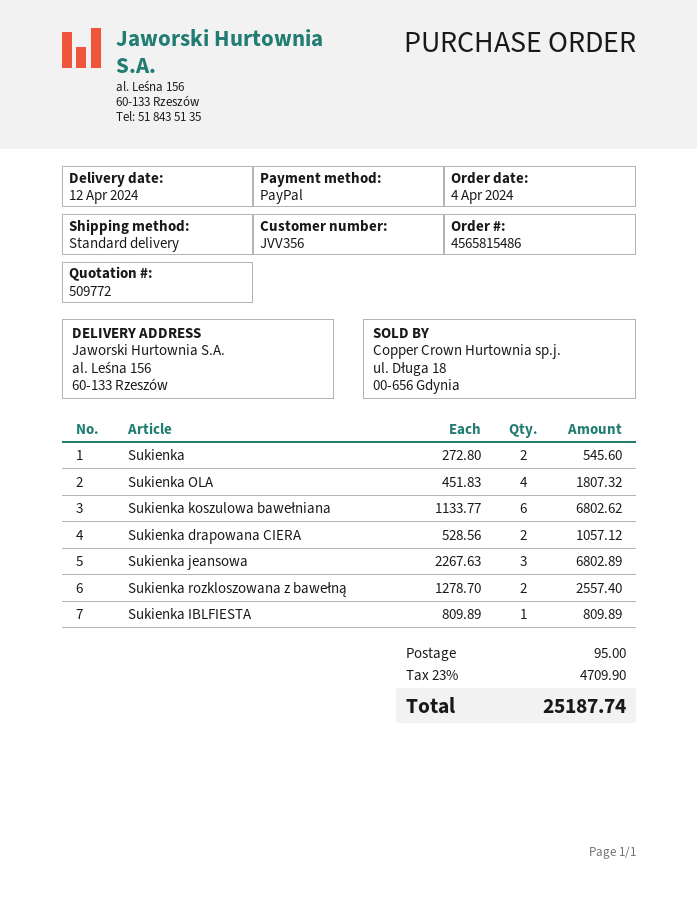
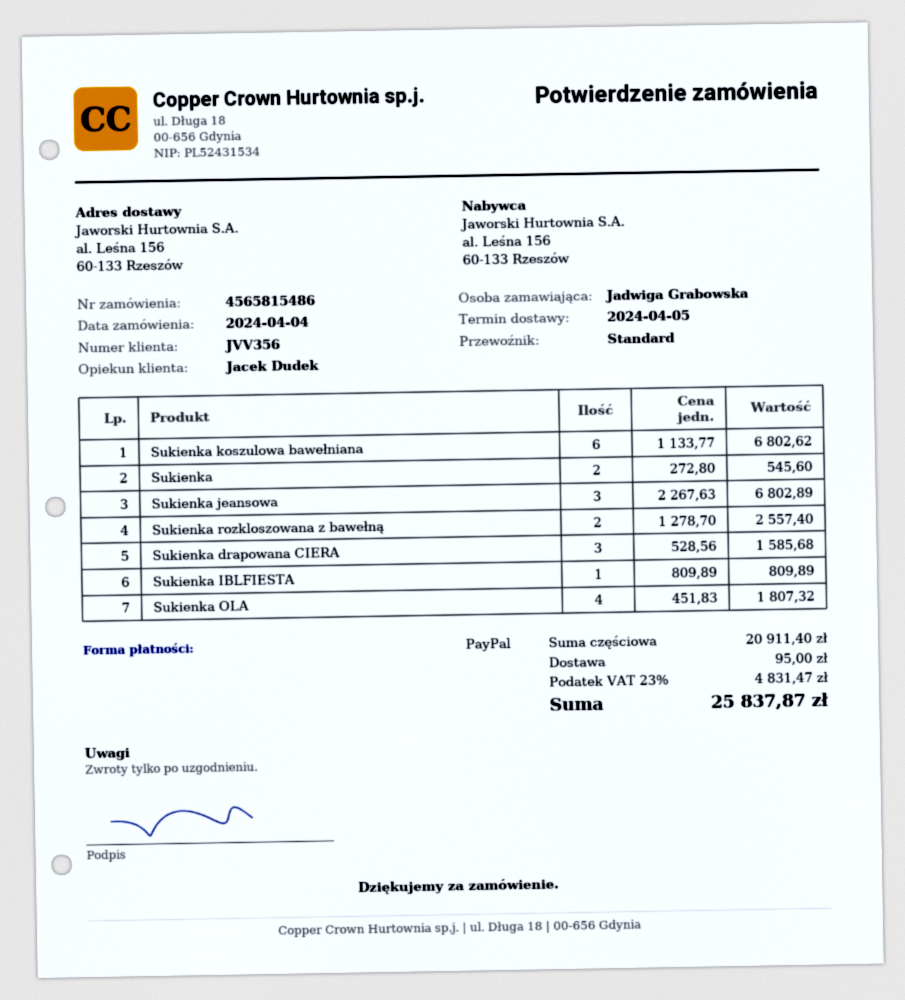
delivery date: 2024-04-12 -> 2024-04-05
Sukienka drapowana CIERA: 2 x 528.56 = 1057.12 -> 3 x 528.56 = 1585.68
tax: 23% = 4709.90 -> 23% = 4831.47
total: 25187.74 -> 25837.87

